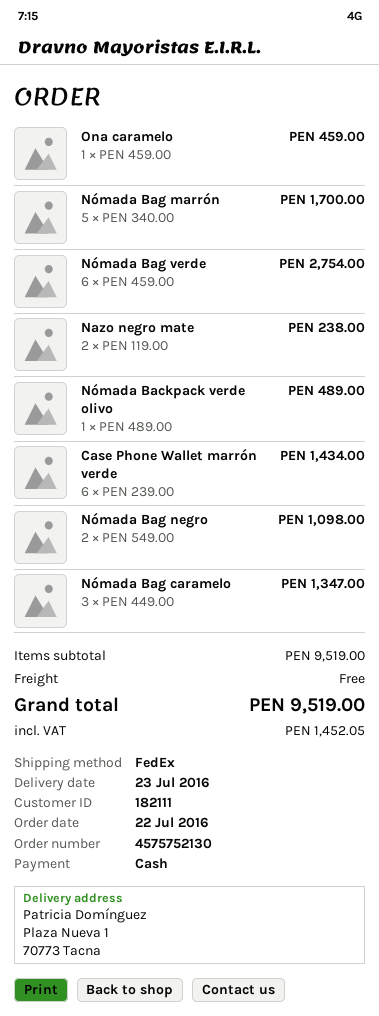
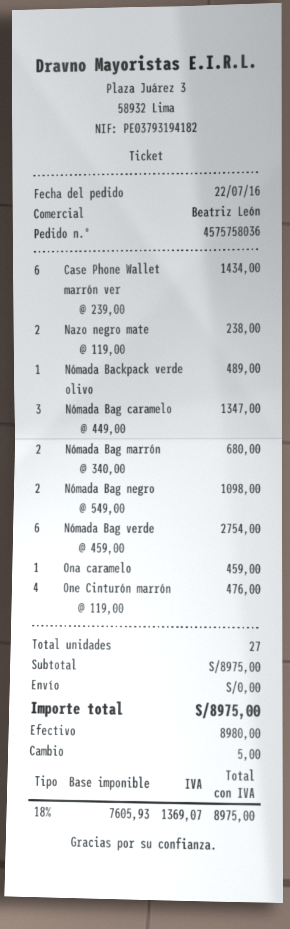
order number: 4575752130 -> 4575758036
Nómada Bag marrón: 5 x 340.00 = 1700.00 -> 2 x 340.00 = 680.00
One Cinturón marrón: none -> 4 x 119.00 = 476.00
subtotal: 9519.00 -> 8975.00
tax: 1452.05 -> 1369.07
total: 9519.00 -> 8975.00

